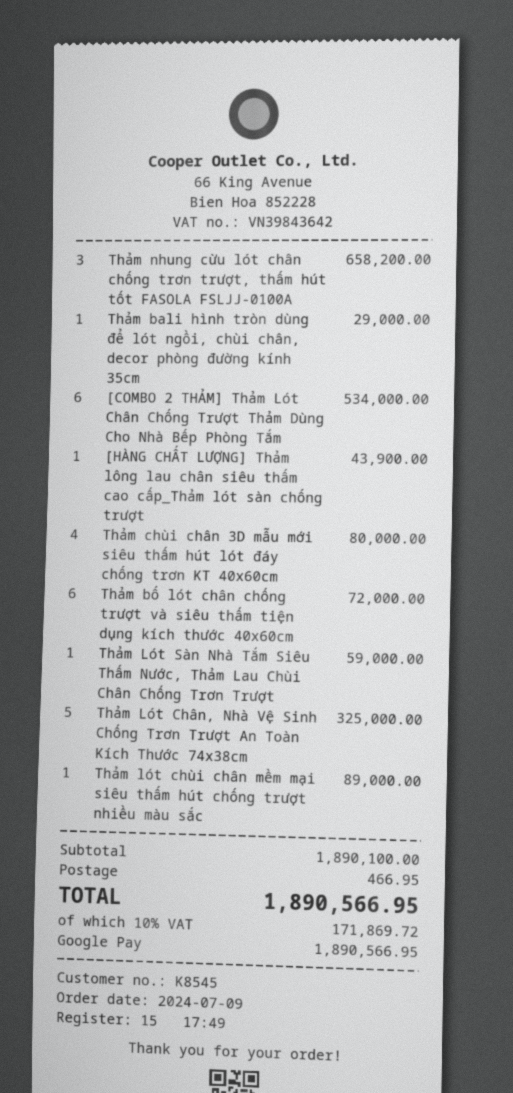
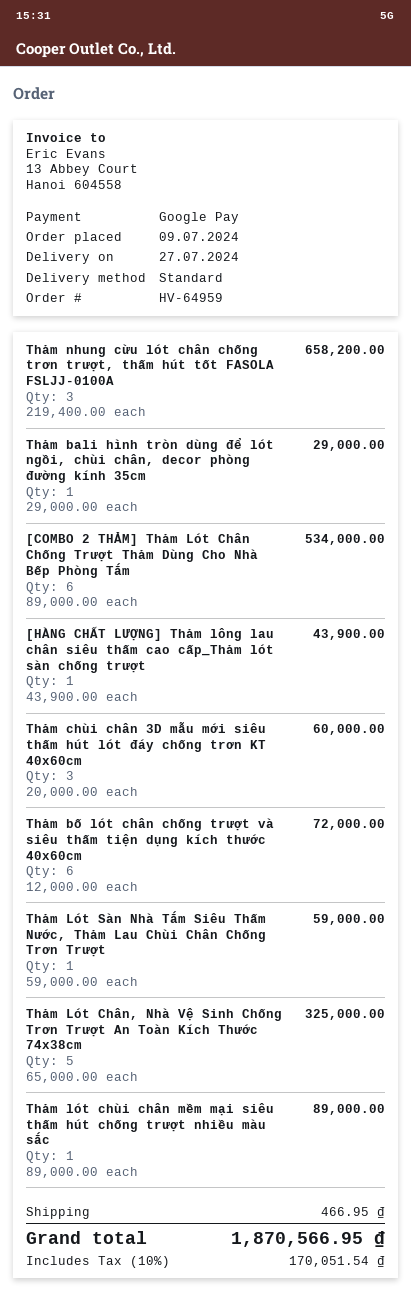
Thảm chùi chân 3D mẫu mới siêu thấm hút lót đáy chống trơn KT 40x60cm: 4 for 80000.00 -> 3 for 60000.00
tax: 10% = 171869.72 -> 10% = 170051.54
total: 1890566.95 -> 1870566.95

